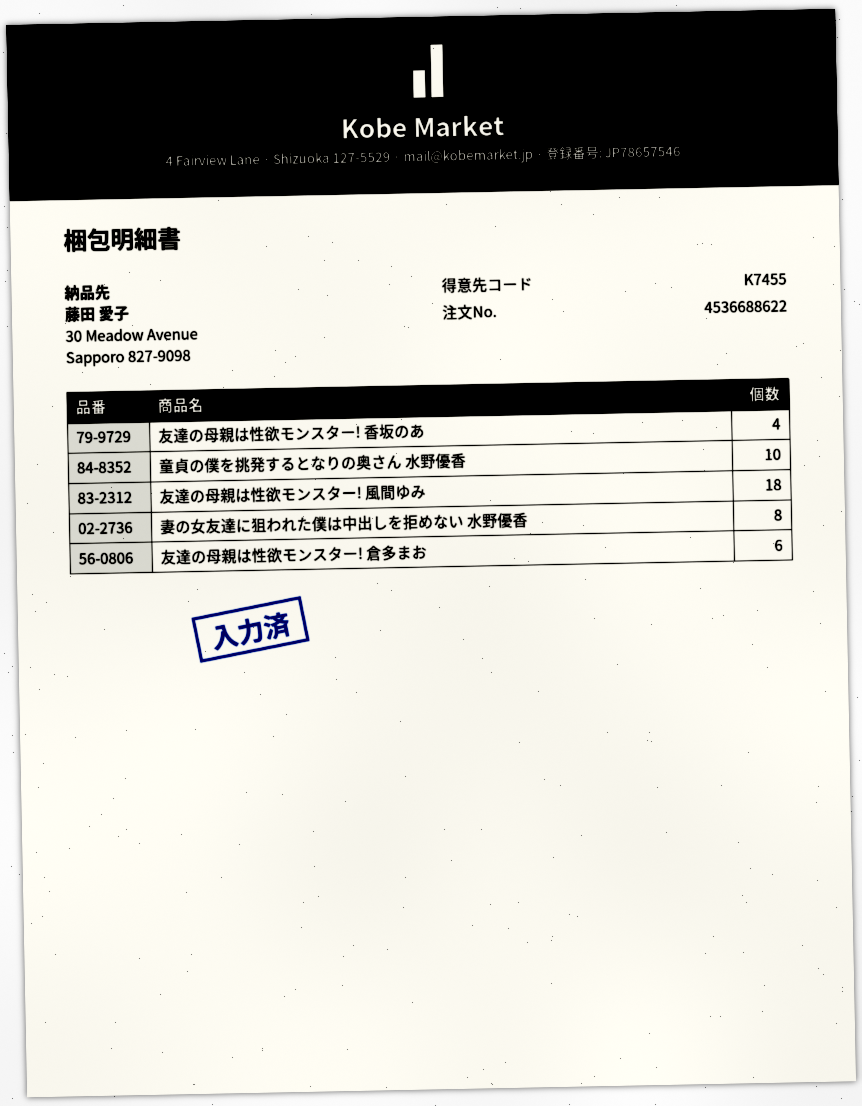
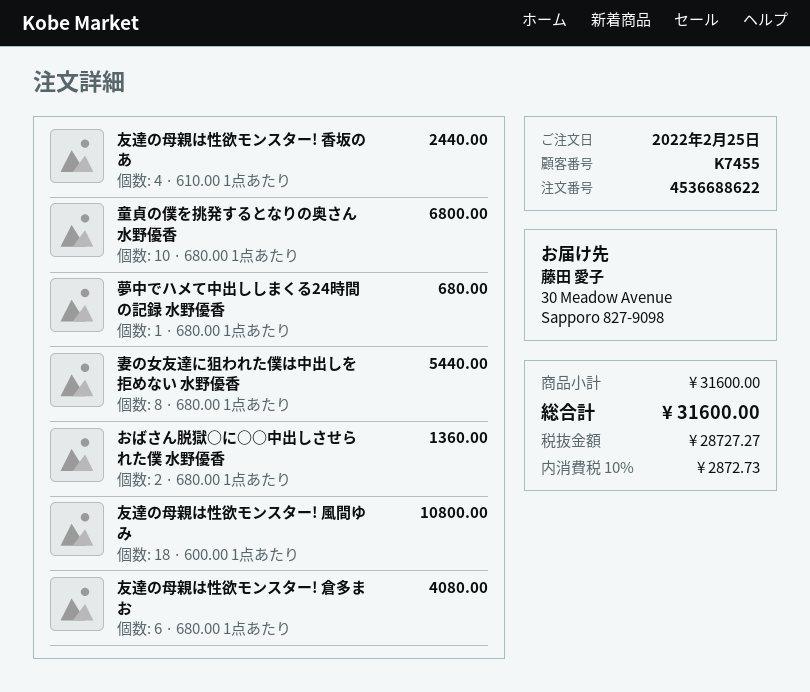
夢中でハメて中出ししまくる24時間の記録 水野優香: none -> 1
おばさん脱獄○に○○中出しさせられた僕 水野優香: none -> 2

